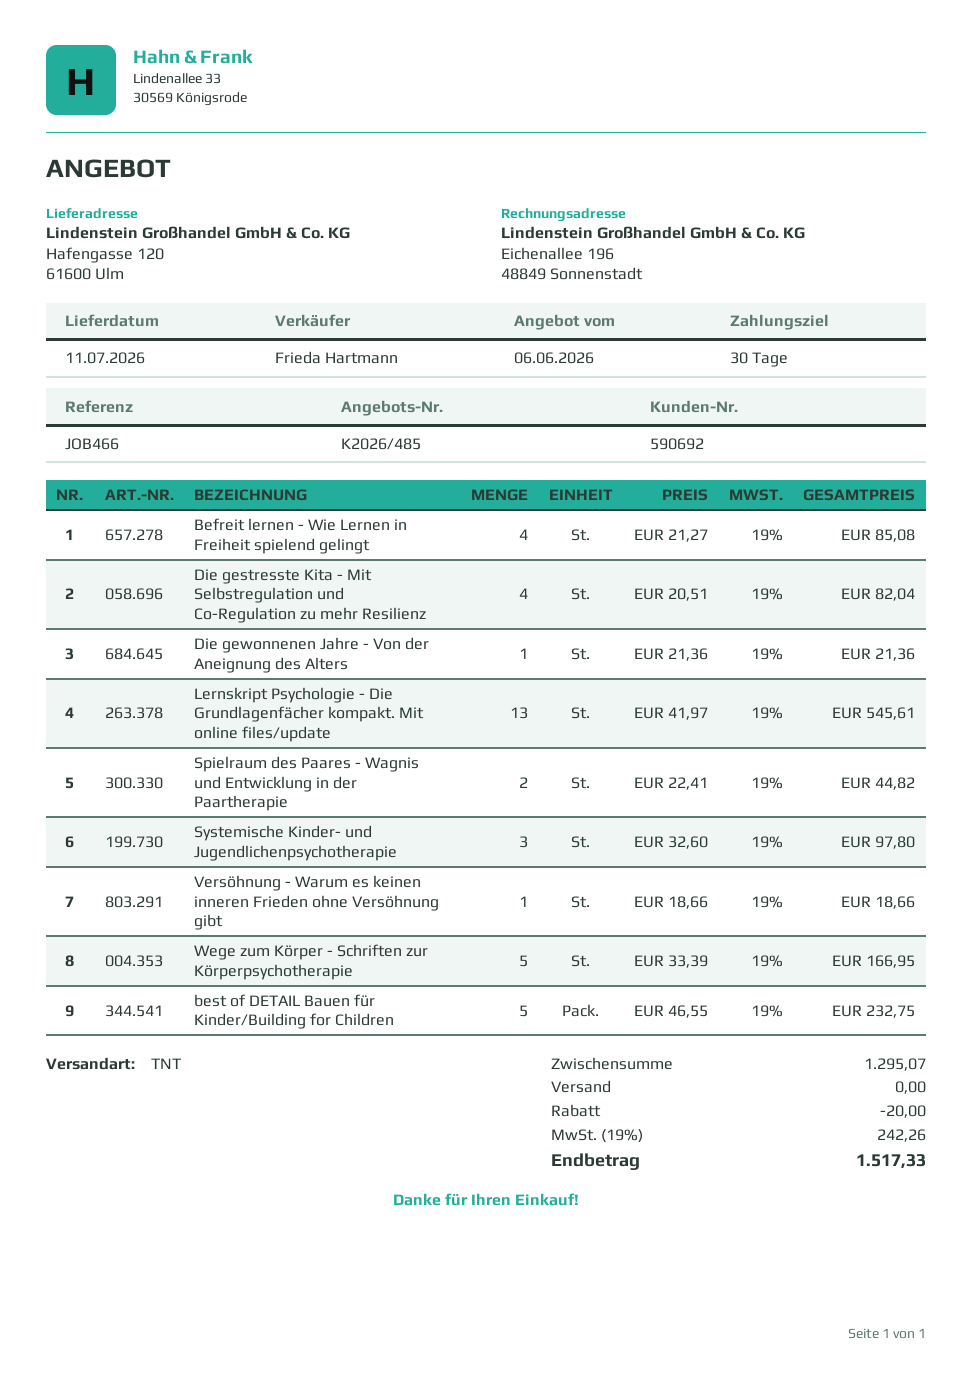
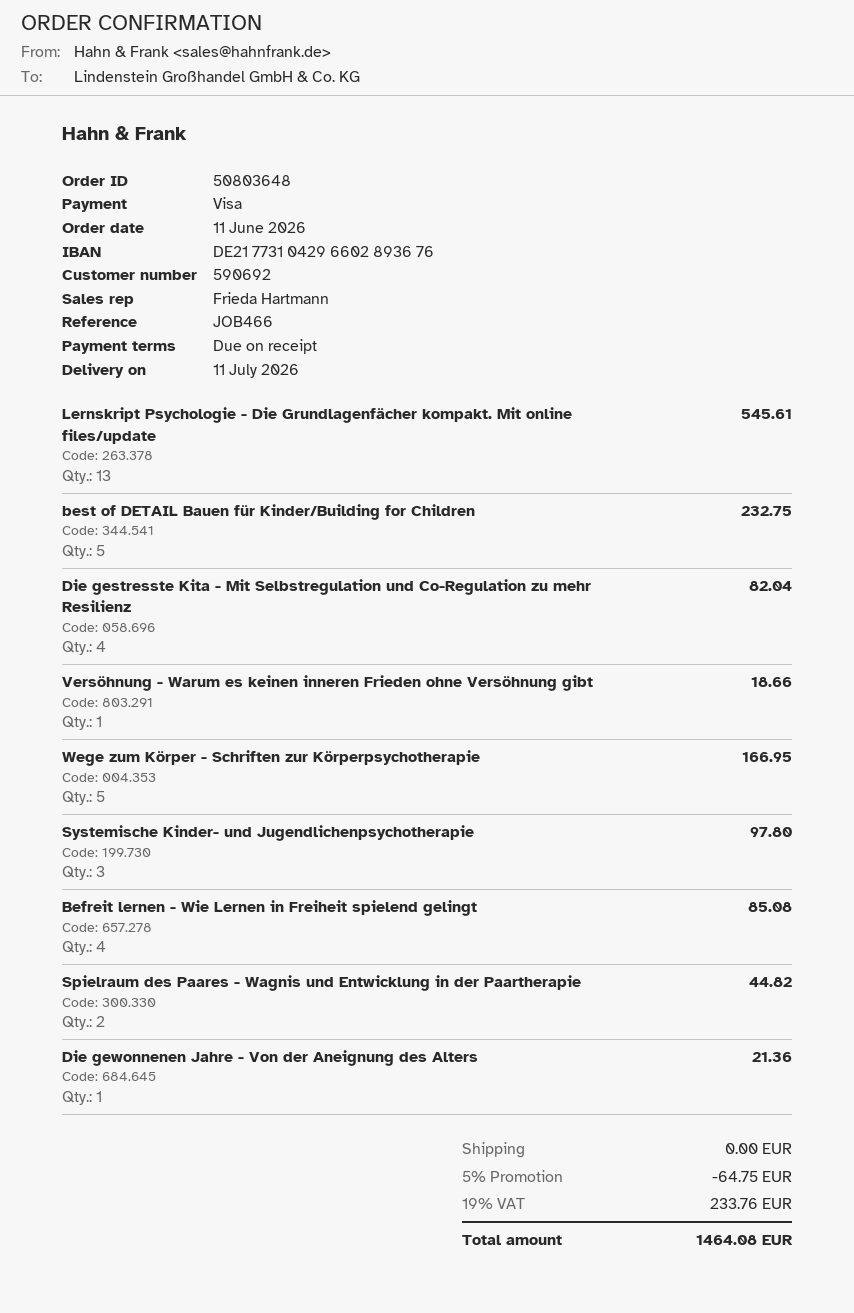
payment terms: 30 days -> on receipt
discount: 20.00 -> 64.75
tax: 19% = 242.26 -> 19% = 233.76
total: 1517.33 -> 1464.08

